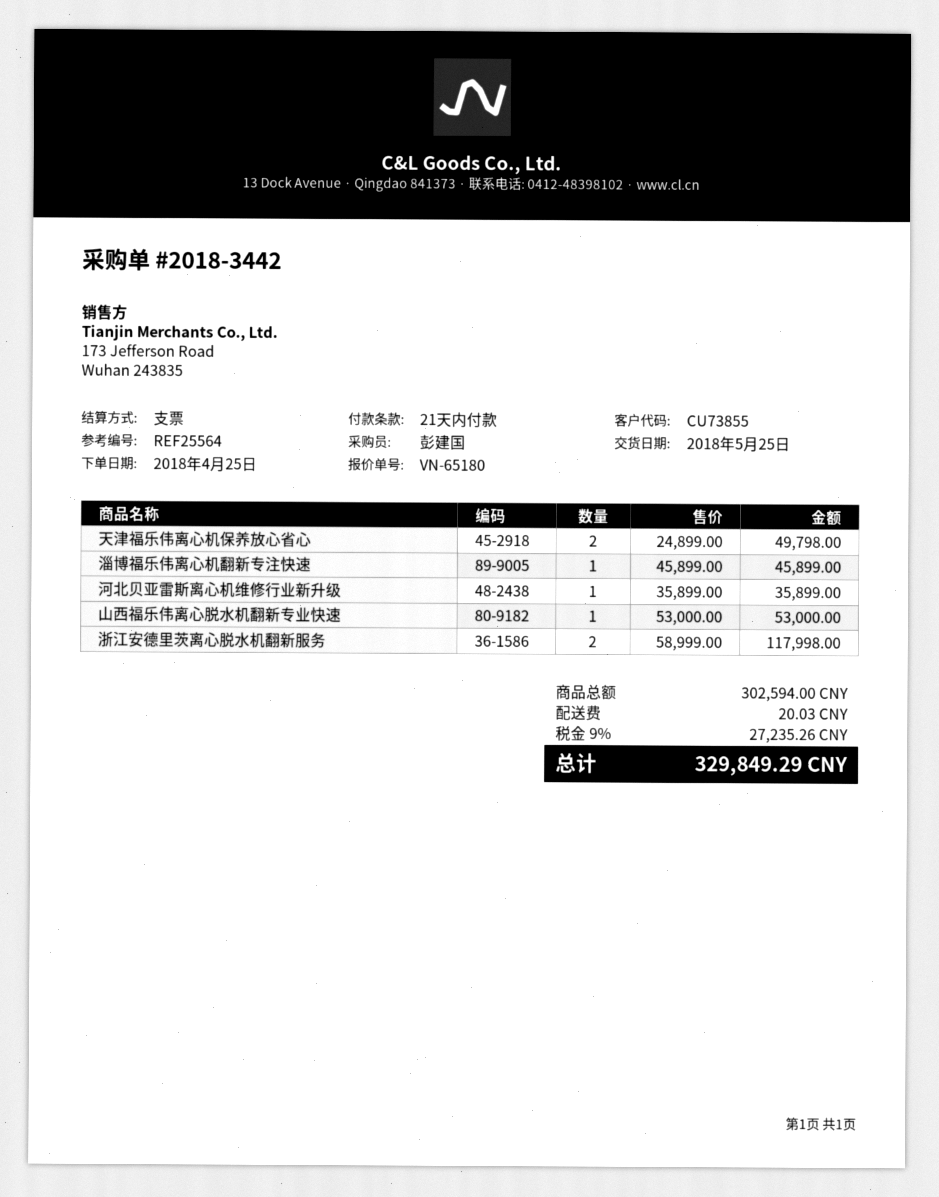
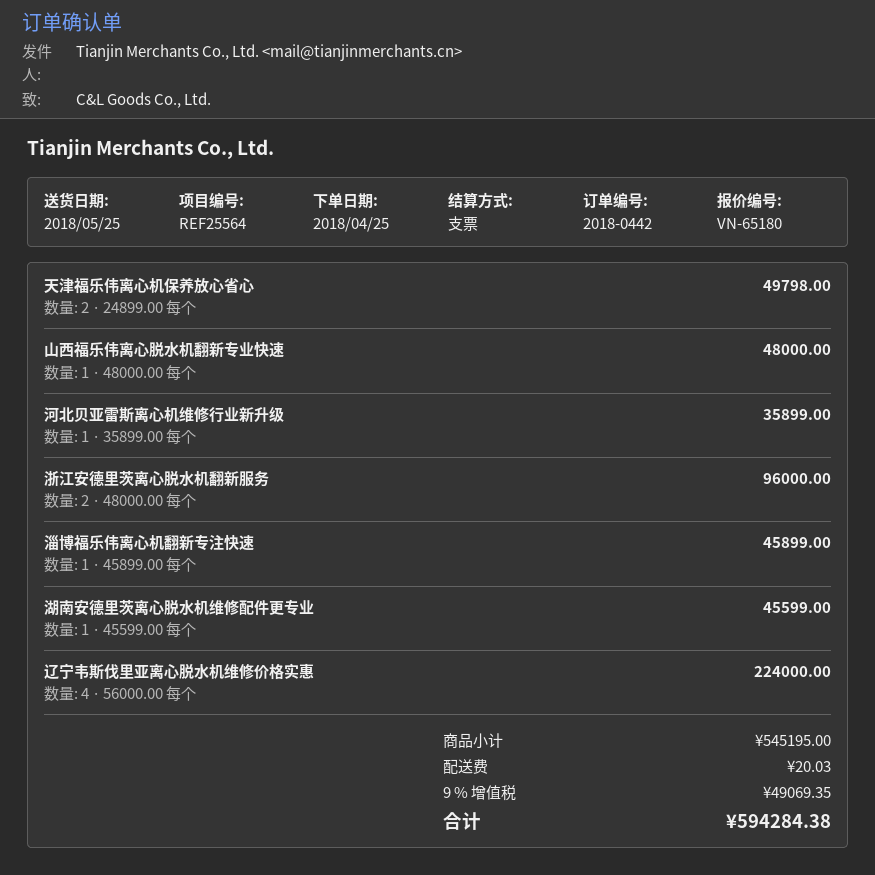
order number: 2018-3442 -> 2018-0442
山西福乐伟离心脱水机翻新专业快速: 1 x 53000.00 = 53000.00 -> 1 x 48000.00 = 48000.00
浙江安德里茨离心脱水机翻新服务: 2 x 58999.00 = 117998.00 -> 2 x 48000.00 = 96000.00
湖南安德里茨离心脱水机维修配件更专业: none -> 1 x 45599.00 = 45599.00
辽宁韦斯伐里亚离心脱水机维修价格实惠: none -> 4 x 56000.00 = 224000.00
subtotal: 302594.00 -> 545195.00
tax: 9% = 27235.26 -> 9% = 49069.35
total: 329849.29 -> 594284.38

